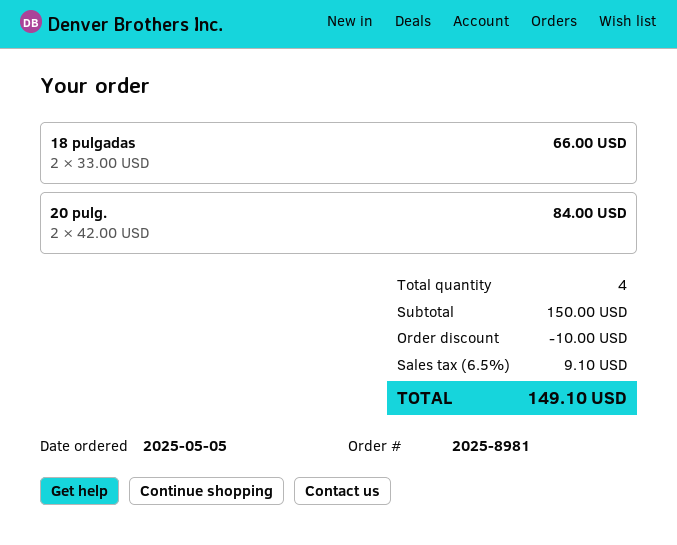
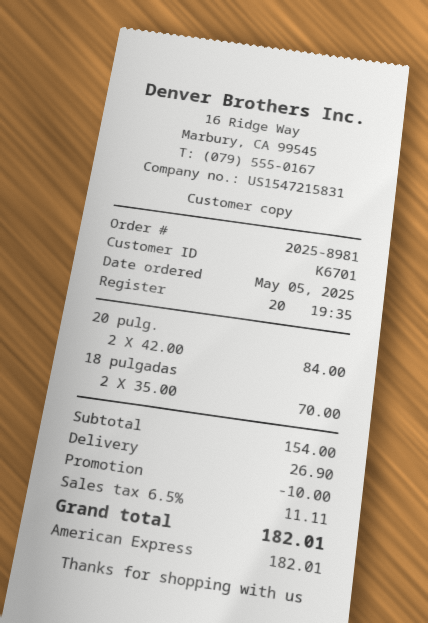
18 pulgadas: 2 x 33.00 = 66.00 -> 2 x 35.00 = 70.00
subtotal: 150.00 -> 154.00
shipping: none -> 26.90
tax: 6.5% = 9.10 -> 6.5% = 11.11
total: 149.10 -> 182.01

